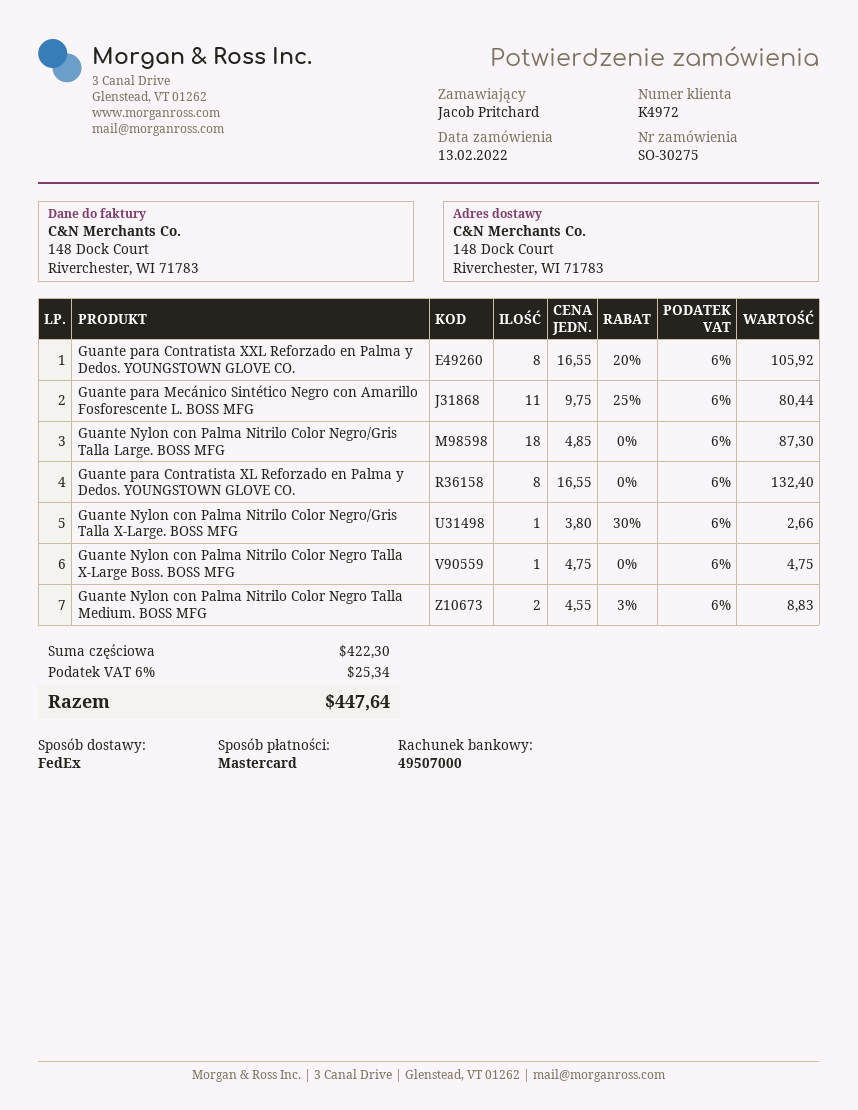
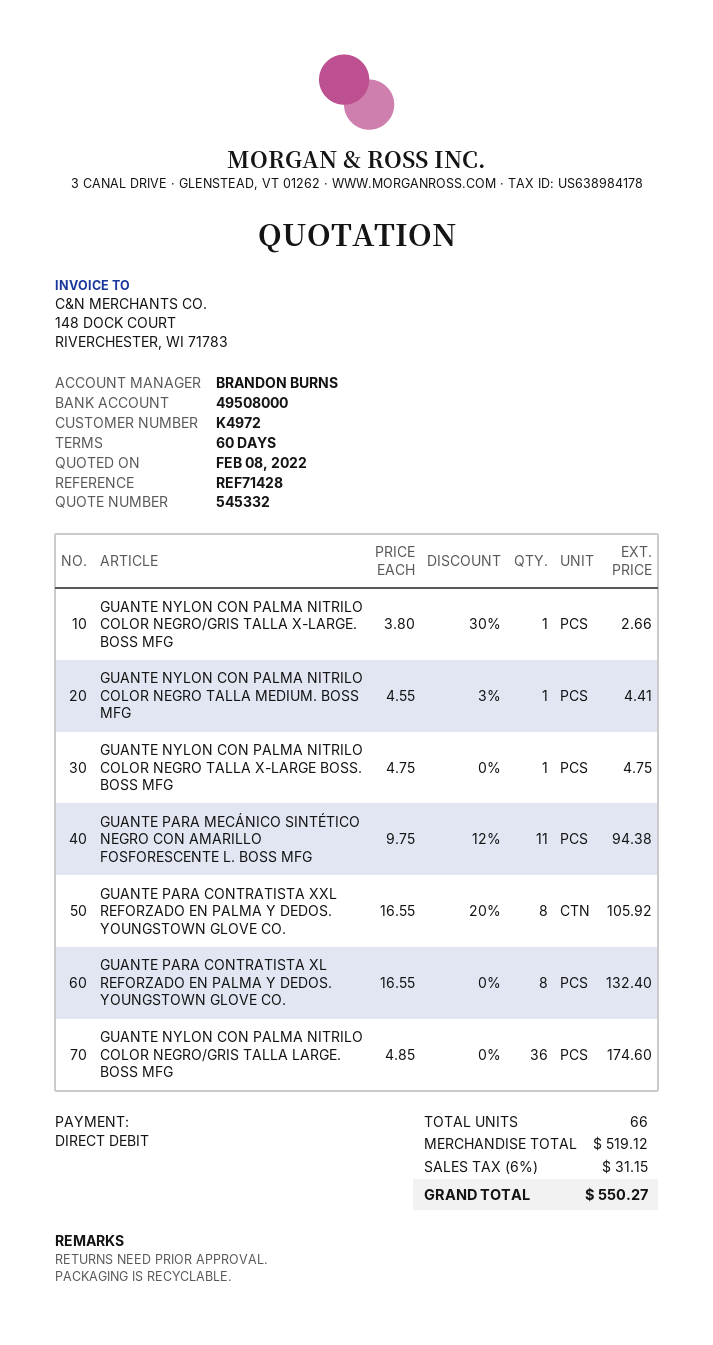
payment method: Mastercard -> direct debit
bank account: 49507000 -> 49508000
Guante para Mecánico Sintético Negro con Amarillo Fosforescente L. BOSS MFG: 11 x 9.75 - 25% = 80.44 -> 11 x 9.75 - 12% = 94.38
Guante Nylon con Palma Nitrilo Color Negro/Gris Talla Large. BOSS MFG: 18 x 4.85 = 87.30 -> 36 x 4.85 = 174.60
Guante Nylon con Palma Nitrilo Color Negro Talla Medium. BOSS MFG: 2 x 4.55 - 3% = 8.83 -> 1 x 4.55 - 3% = 4.41
subtotal: 422.30 -> 519.12
tax: 6% = 25.34 -> 6% = 31.15
total: 447.64 -> 550.27

